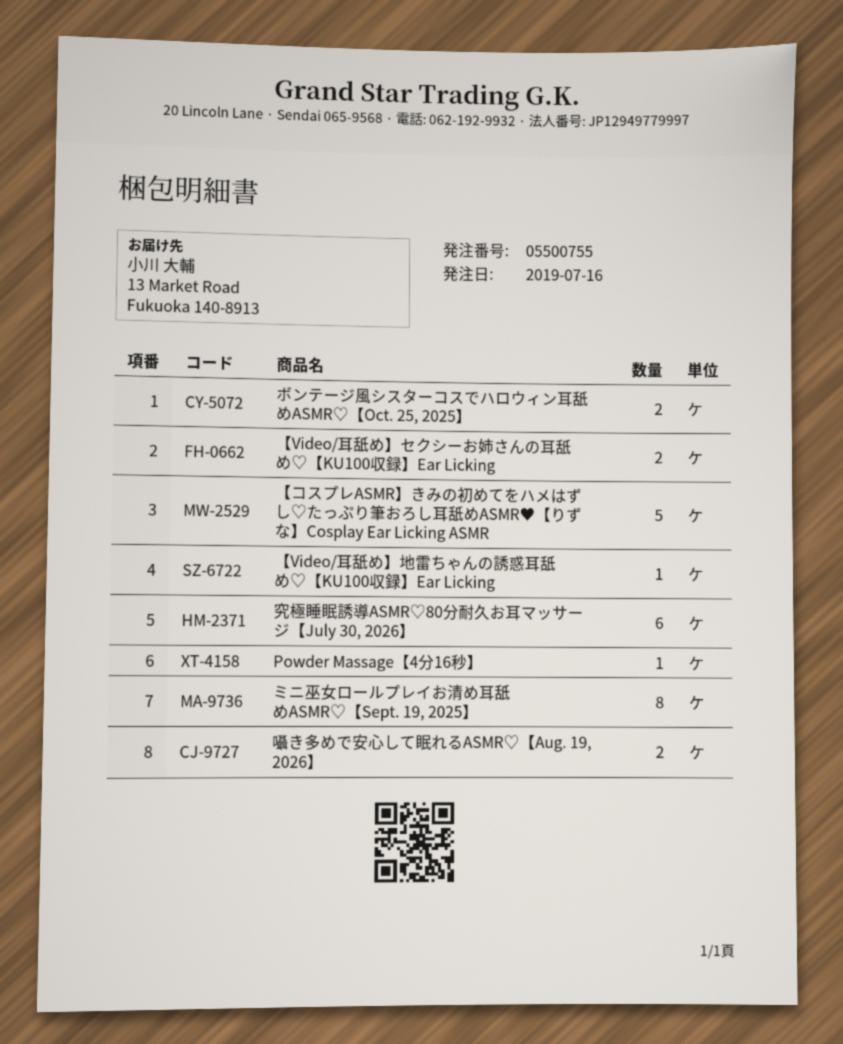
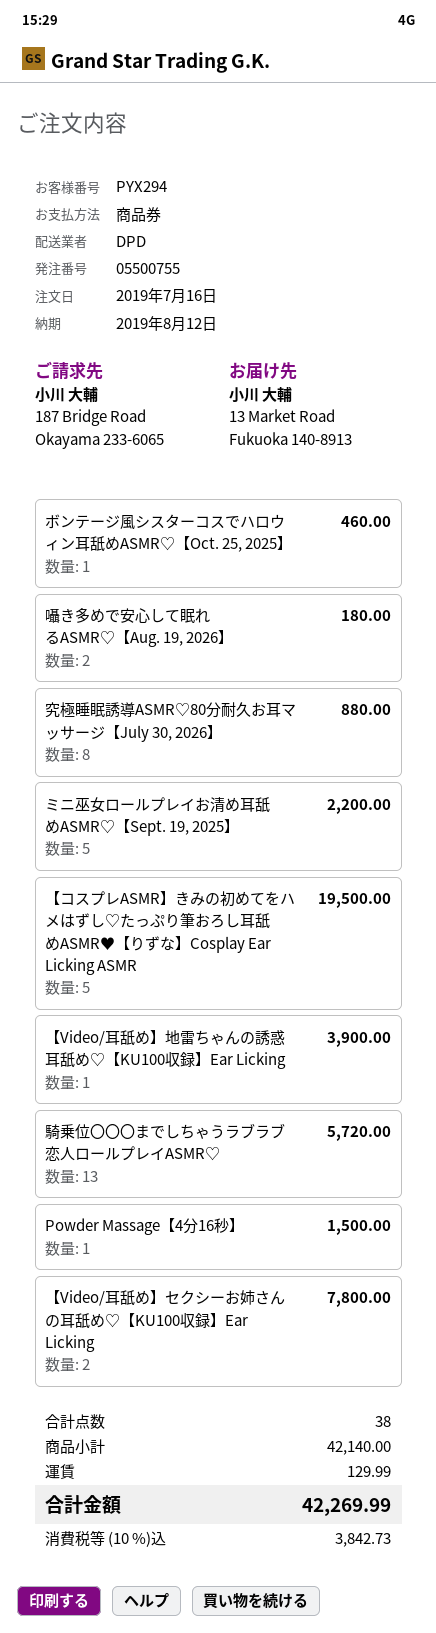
ボンテージ風シスターコスでハロウィン耳舐めASMR♡【Oct. 25, 2025】: 2 -> 1
究極睡眠誘導ASMR♡80分耐久お耳マッサージ【July 30, 2026】: 6 -> 8
ミニ巫女ロールプレイお清め耳舐めASMR♡【Sept. 19, 2025】: 8 -> 5
騎乗位〇〇〇までしちゃうラブラブ恋人ロールプレイASMR♡: none -> 13

